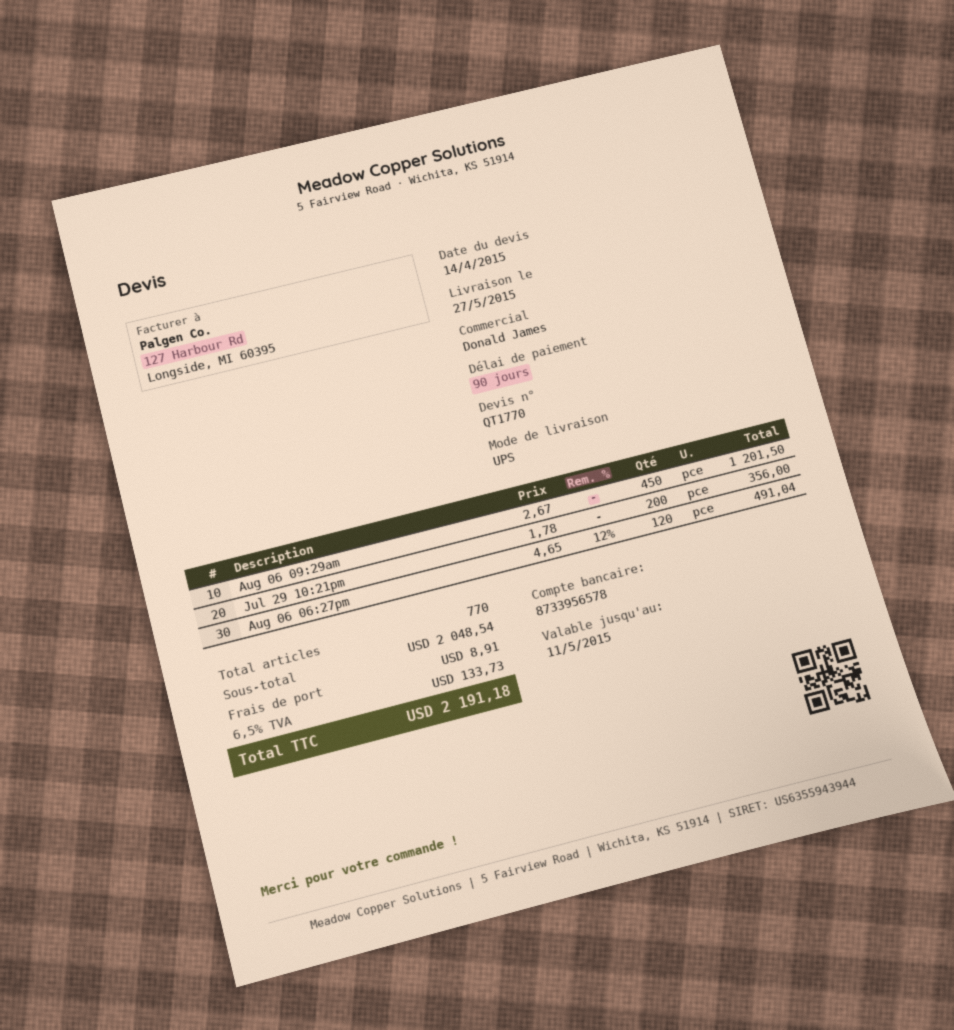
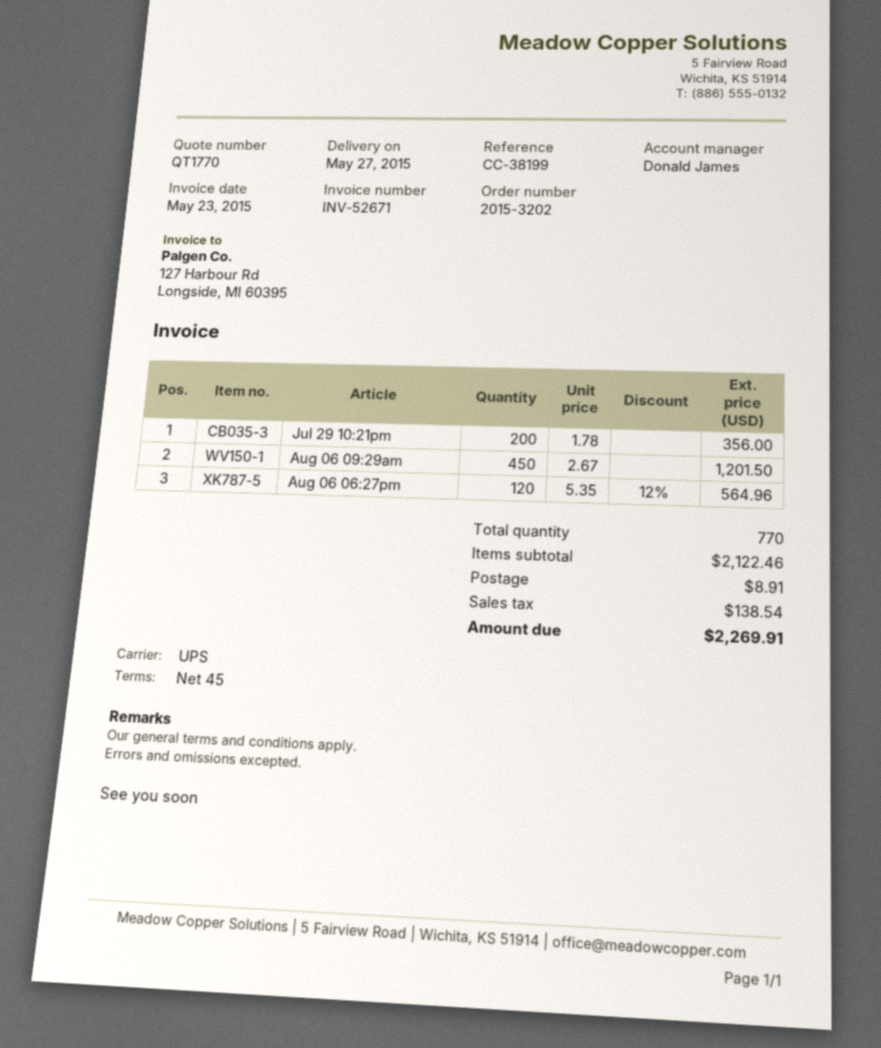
payment terms: 90 days -> 45 days
Aug 06 06:27pm: 120 x 4.65 - 12% = 491.04 -> 120 x 5.35 - 12% = 564.96
subtotal: 2048.54 -> 2122.46
tax: 133.73 -> 138.54
total: 2191.18 -> 2269.91

